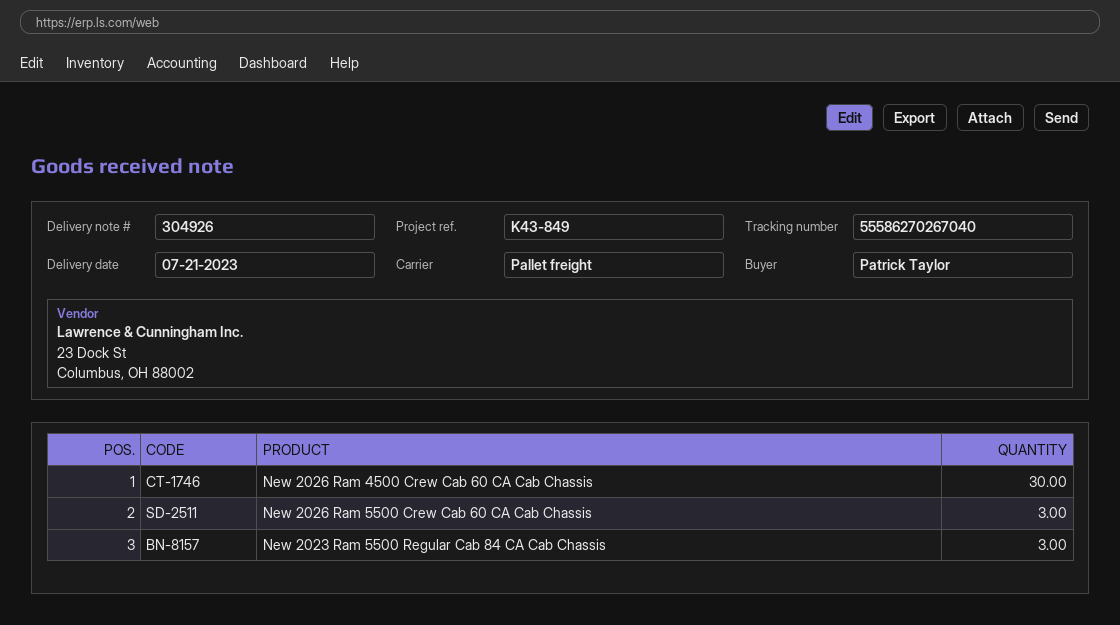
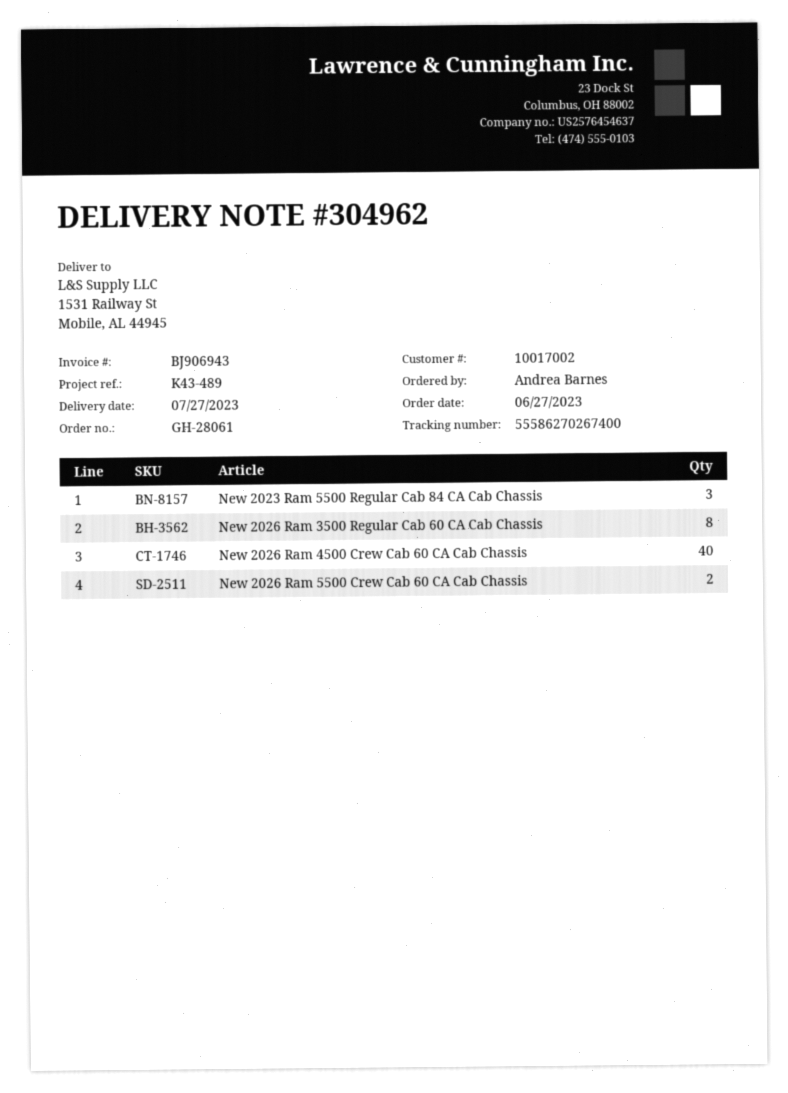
delivery note number: 304926 -> 304962
delivery date: 2023-07-21 -> 2023-07-27
reference: K43-849 -> K43-489
ordered by: Patrick Taylor -> Andrea Barnes
tracking number: 55586270267040 -> 55586270267400
New 2026 Ram 4500 Crew Cab 60 CA Cab Chassis: 30 -> 40
New 2026 Ram 5500 Crew Cab 60 CA Cab Chassis: 3 -> 2
New 2026 Ram 3500 Regular Cab 60 CA Cab Chassis: none -> 8

